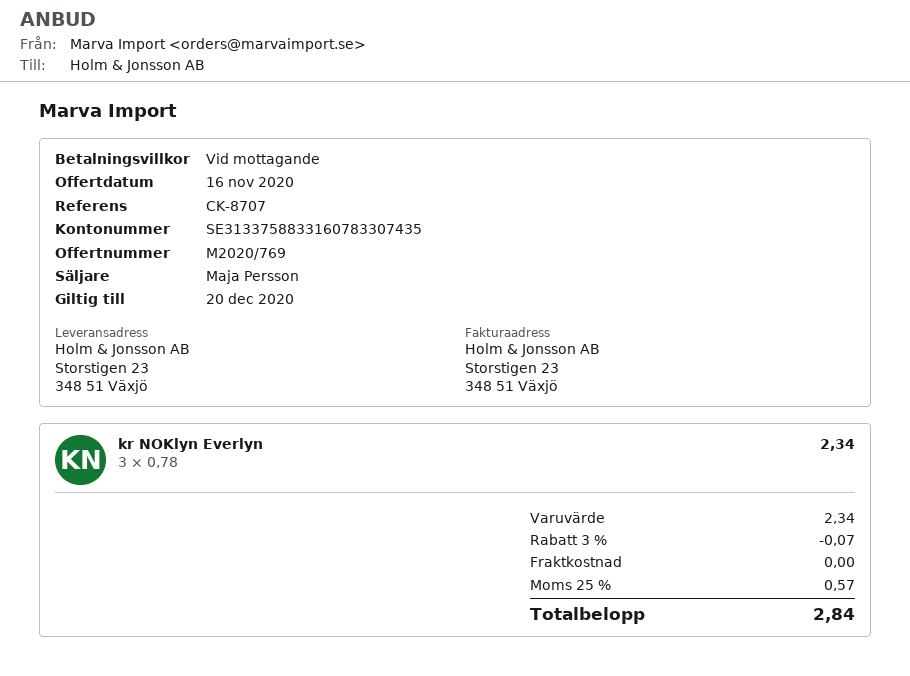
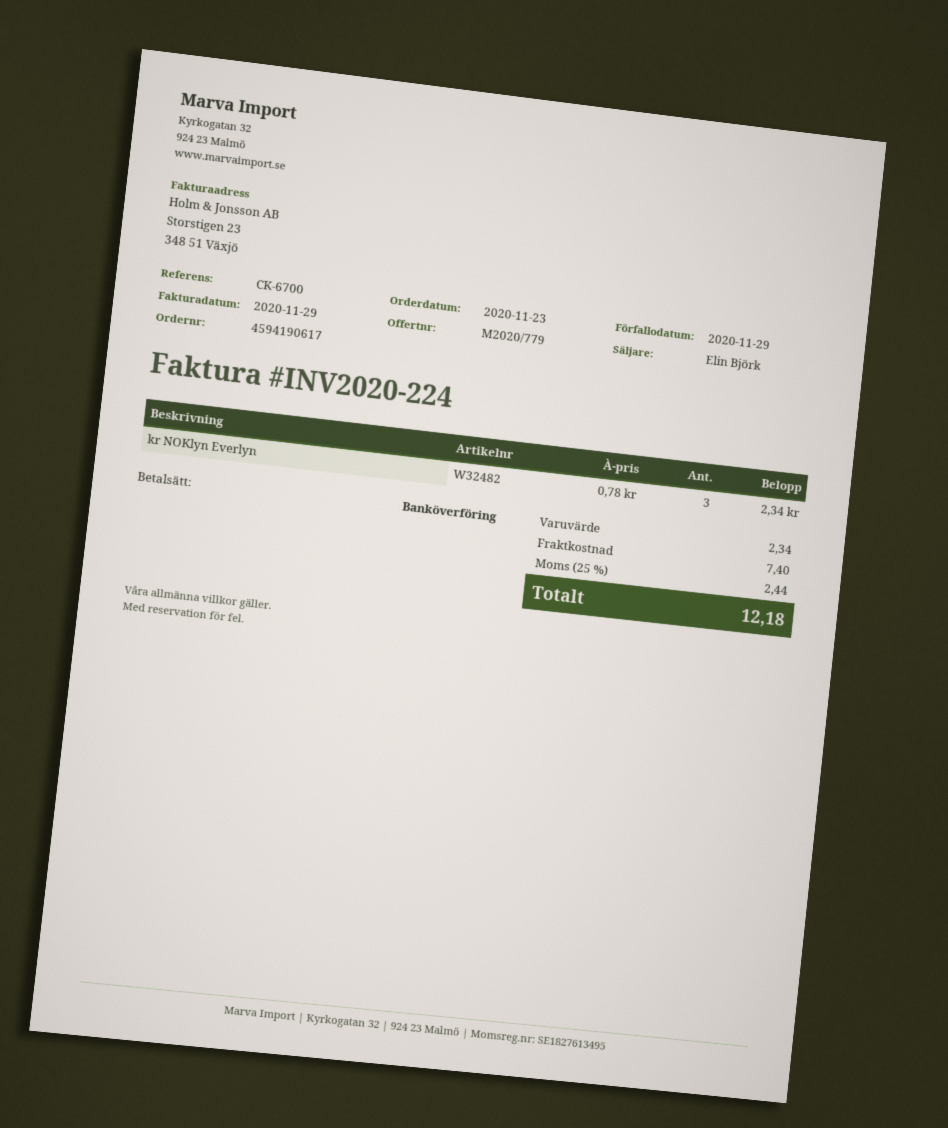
quote number: M2020/769 -> M2020/779
reference: CK-8707 -> CK-6700
sales rep: Maja Persson -> Elin Björk
discount: 3% = 0.07 -> none
shipping: 0.00 -> 7.40
tax: 25% = 0.57 -> 25% = 2.44
total: 2.84 -> 12.18

